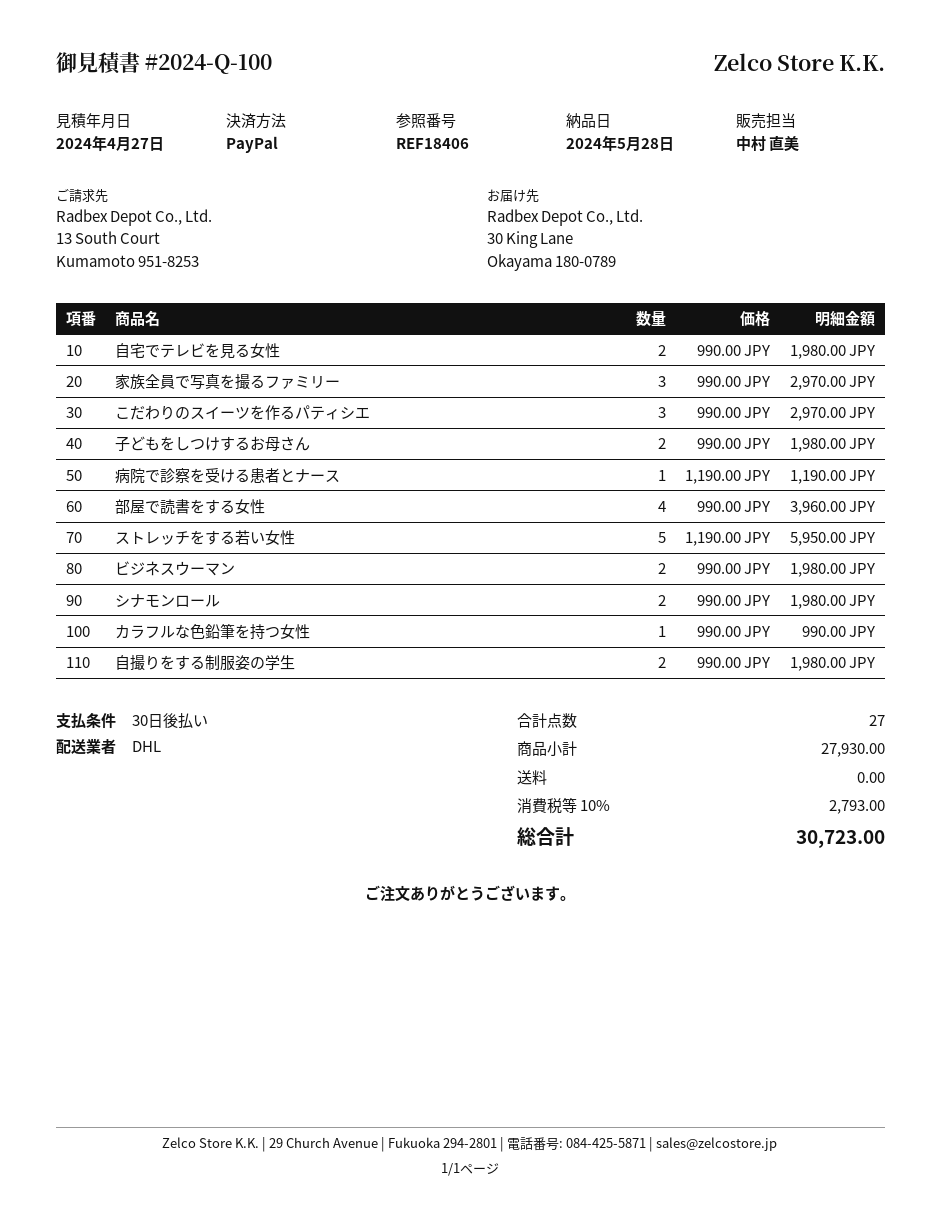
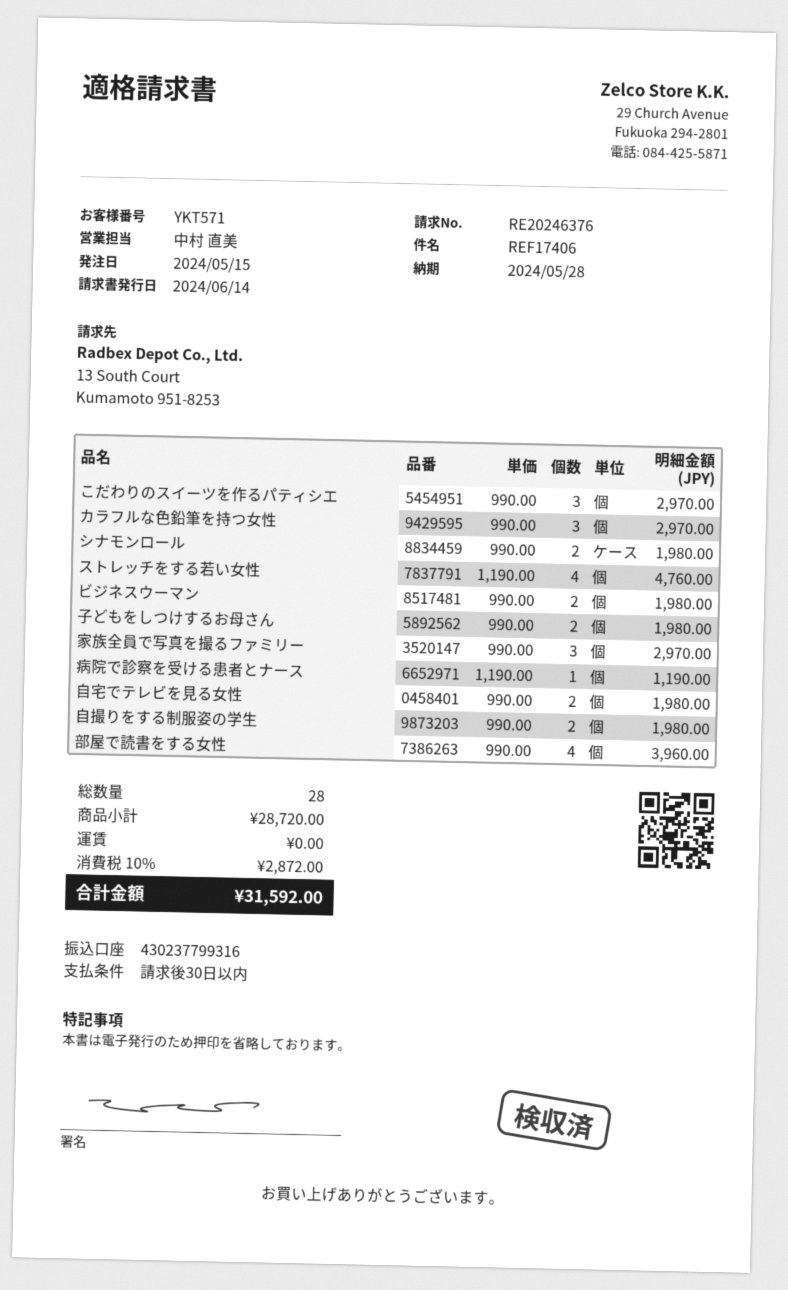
reference: REF18406 -> REF17406
ストレッチをする若い女性: 5 x 1190.00 = 5950.00 -> 4 x 1190.00 = 4760.00
カラフルな色鉛筆を持つ女性: 1 x 990.00 = 990.00 -> 3 x 990.00 = 2970.00
total quantity: 27 -> 28
subtotal: 27930.00 -> 28720.00
tax: 10% = 2793.00 -> 10% = 2872.00
total: 30723.00 -> 31592.00

